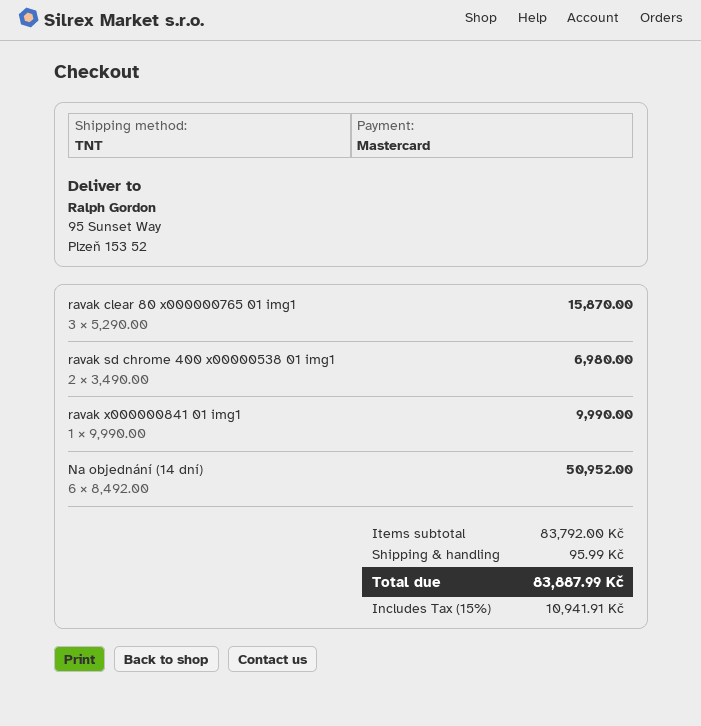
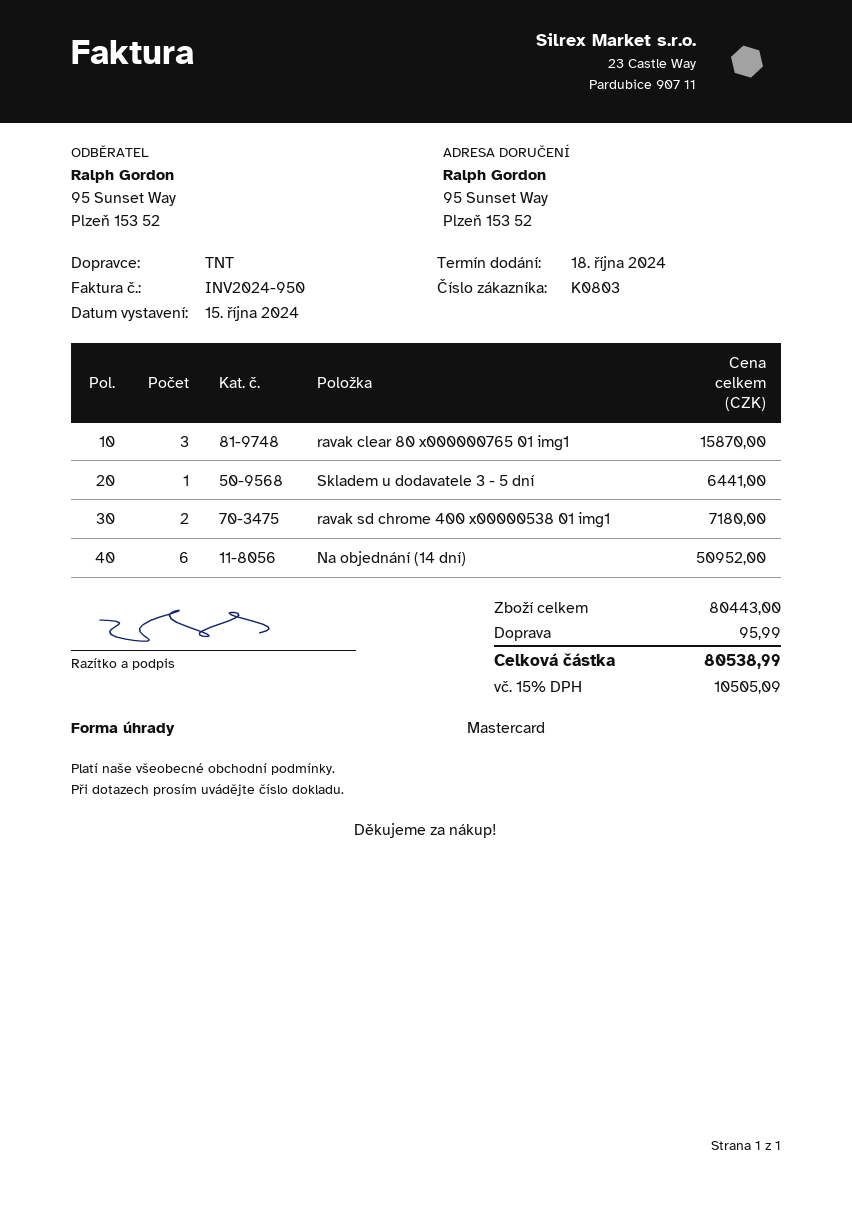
ravak sd chrome 400 x00000538 01 img1: 2 for 6980.00 -> 2 for 7180.00
ravak x000000841 01 img1: 1 for 9990.00 -> none
Skladem u dodavatele 3 - 5 dní: none -> 1 for 6441.00
subtotal: 83792.00 -> 80443.00
tax: 15% = 10941.91 -> 15% = 10505.09
total: 83887.99 -> 80538.99

